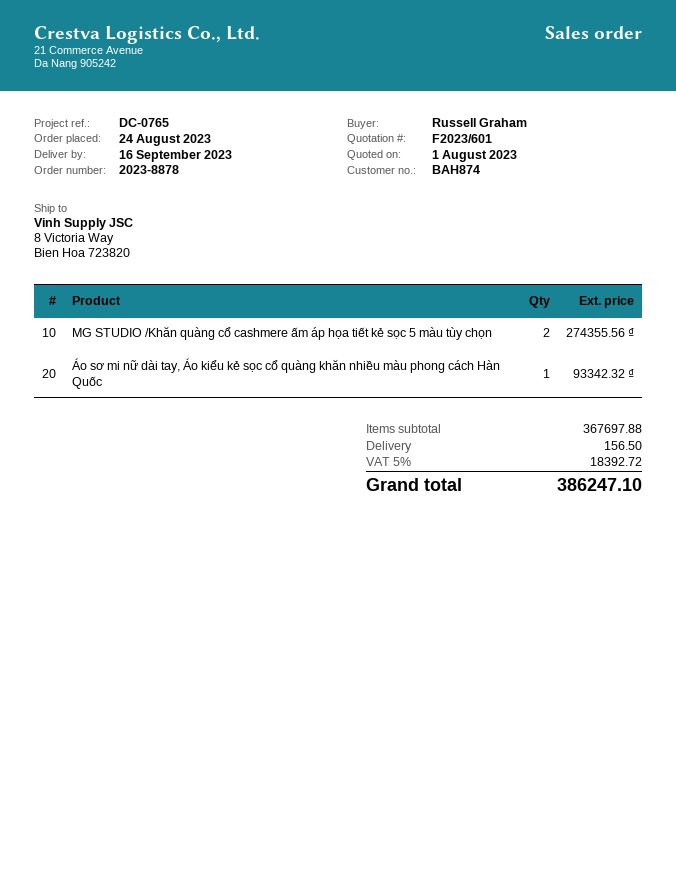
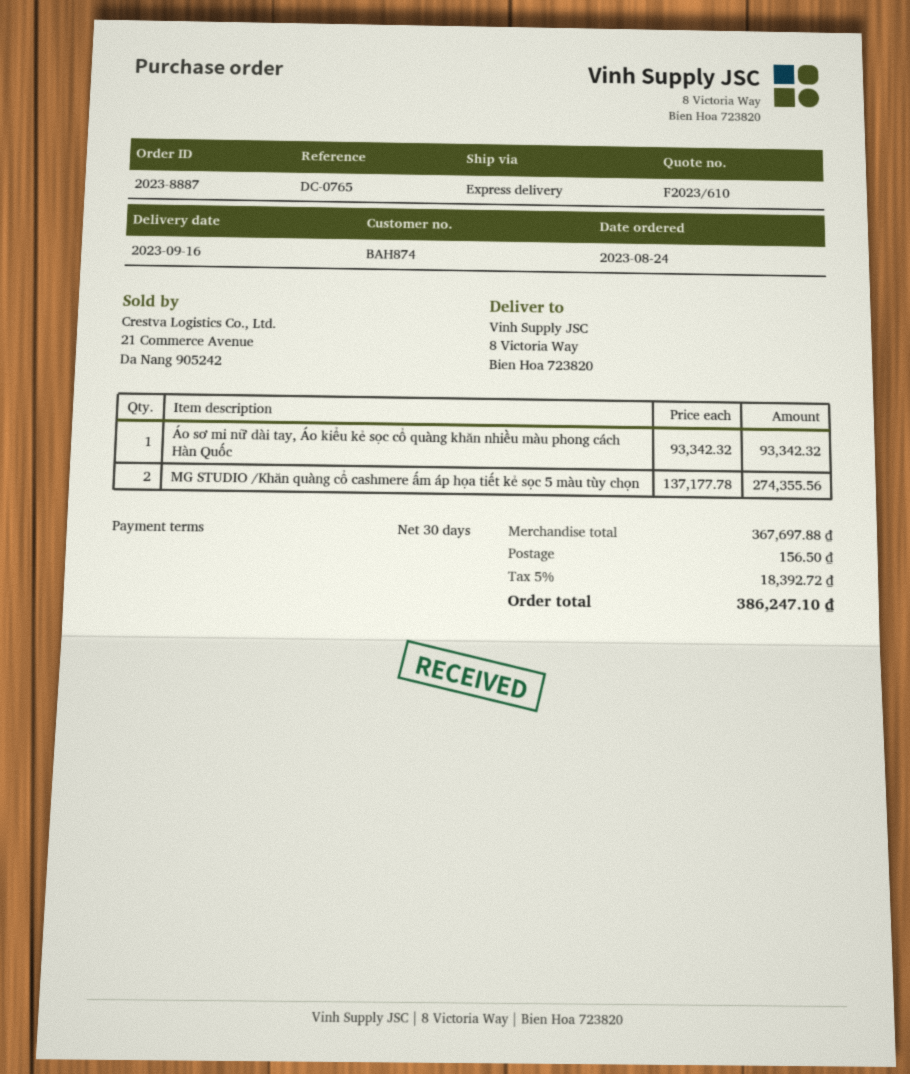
quote number: F2023/601 -> F2023/610
order number: 2023-8878 -> 2023-8887

